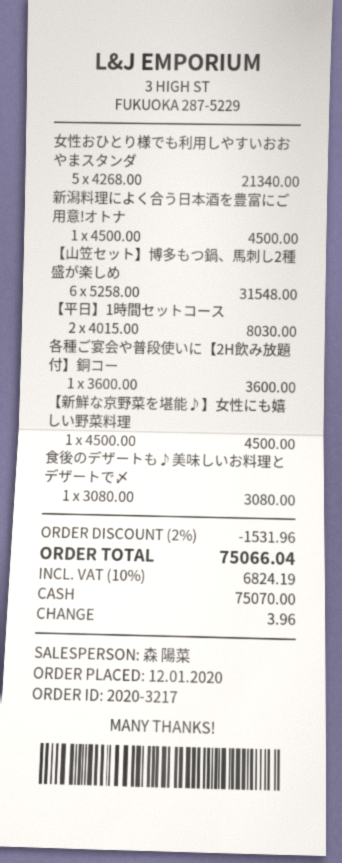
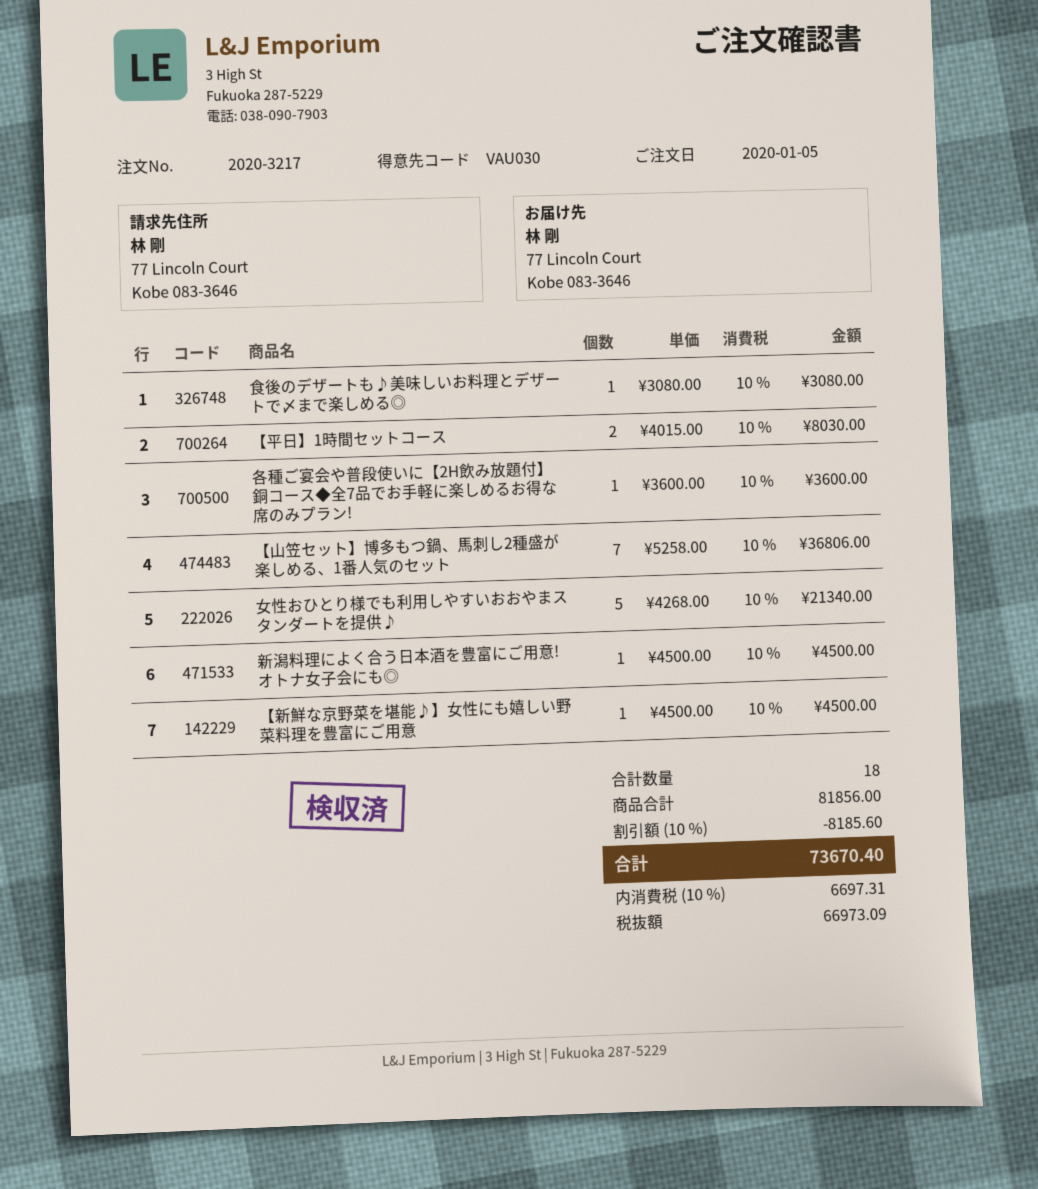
order date: 2020-01-12 -> 2020-01-05
【山笠セット】博多もつ鍋、馬刺し2種盛が楽しめ: 6 x 5258.00 = 31548.00 -> 7 x 5258.00 = 36806.00
discount: 2% = 1531.96 -> 10% = 8185.60
tax: 10% = 6824.19 -> 10% = 6697.31
total: 75066.04 -> 73670.40

